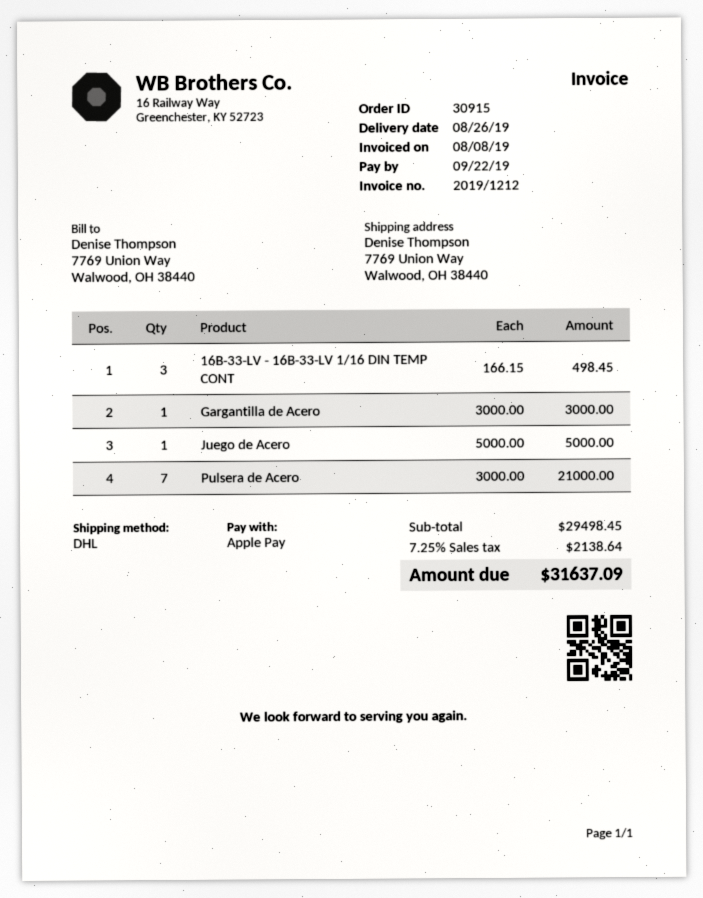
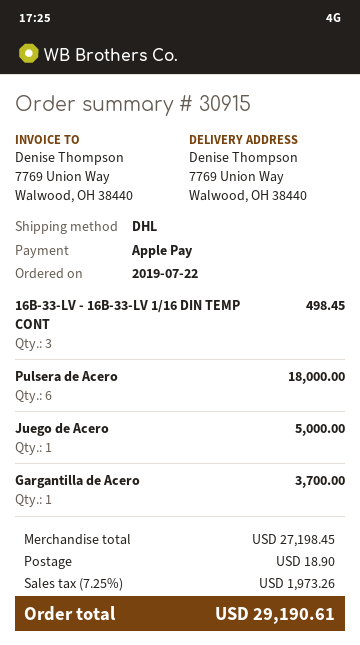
Gargantilla de Acero: 1 for 3000.00 -> 1 for 3700.00
Pulsera de Acero: 7 for 21000.00 -> 6 for 18000.00
subtotal: 29498.45 -> 27198.45
shipping: none -> 18.90
tax: 7.25% = 2138.64 -> 7.25% = 1973.26
total: 31637.09 -> 29190.61

